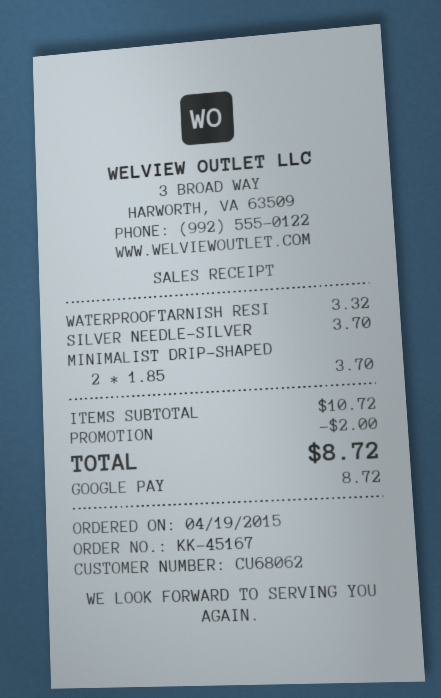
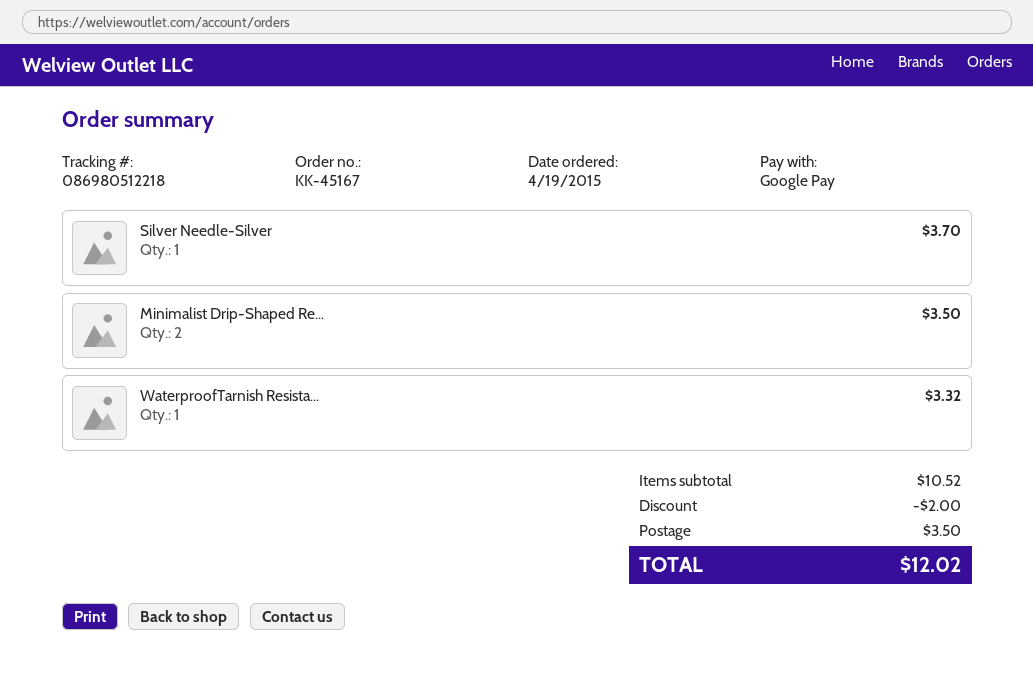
MINIMALIST DRIP-SHAPED: 2 for 3.70 -> 2 for 3.50
subtotal: 10.72 -> 10.52
shipping: none -> 3.50
total: 8.72 -> 12.02

